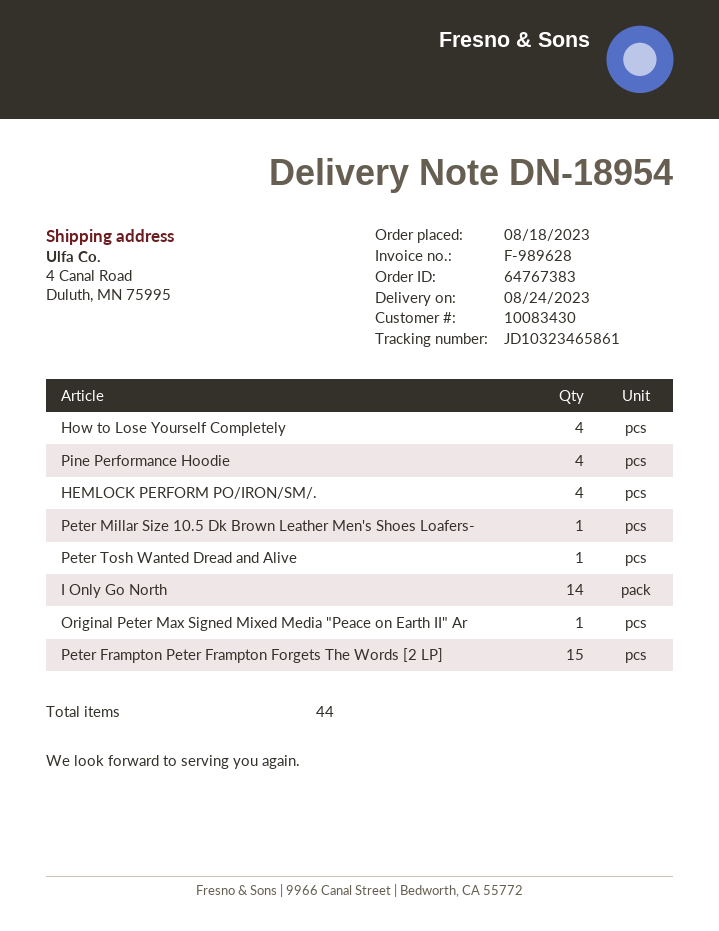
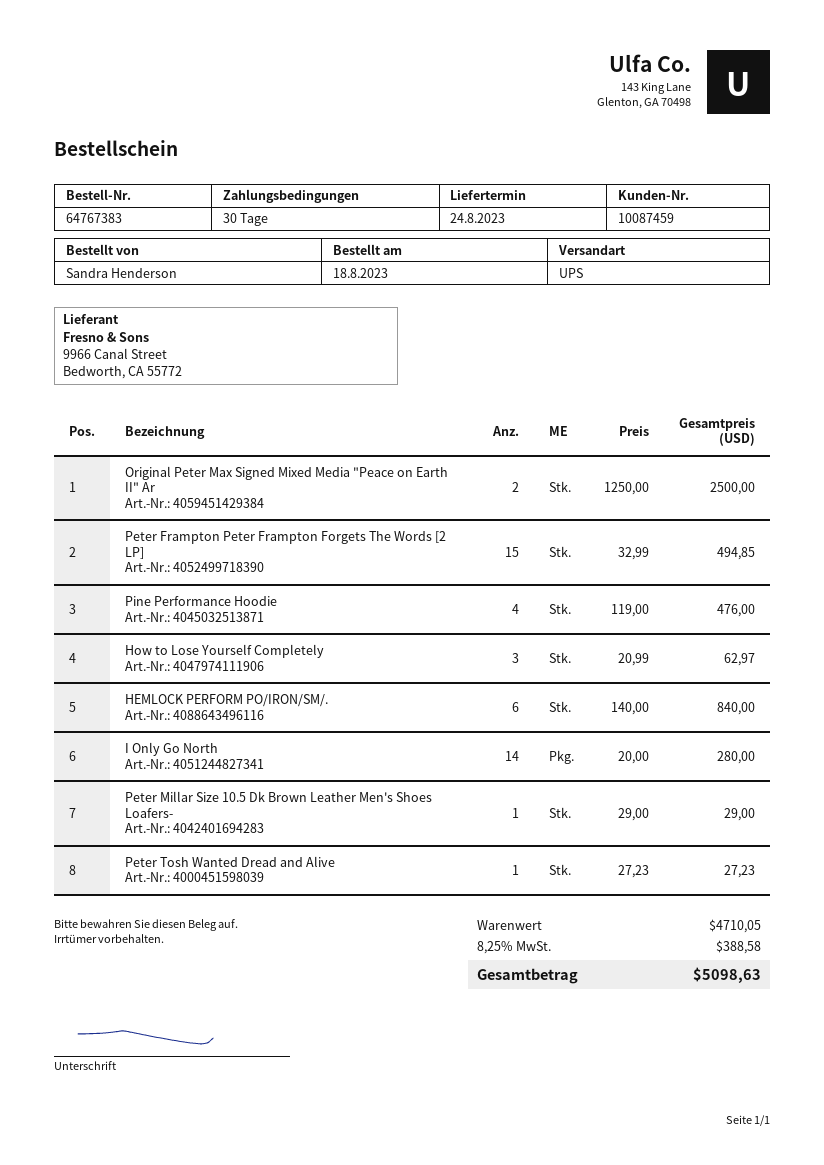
customer number: 10083430 -> 10087459
How to Lose Yourself Completely: 4 -> 3
HEMLOCK PERFORM PO/IRON/SM/.: 4 -> 6
Original Peter Max Signed Mixed Media "Peace on Earth II" Ar: 1 -> 2

